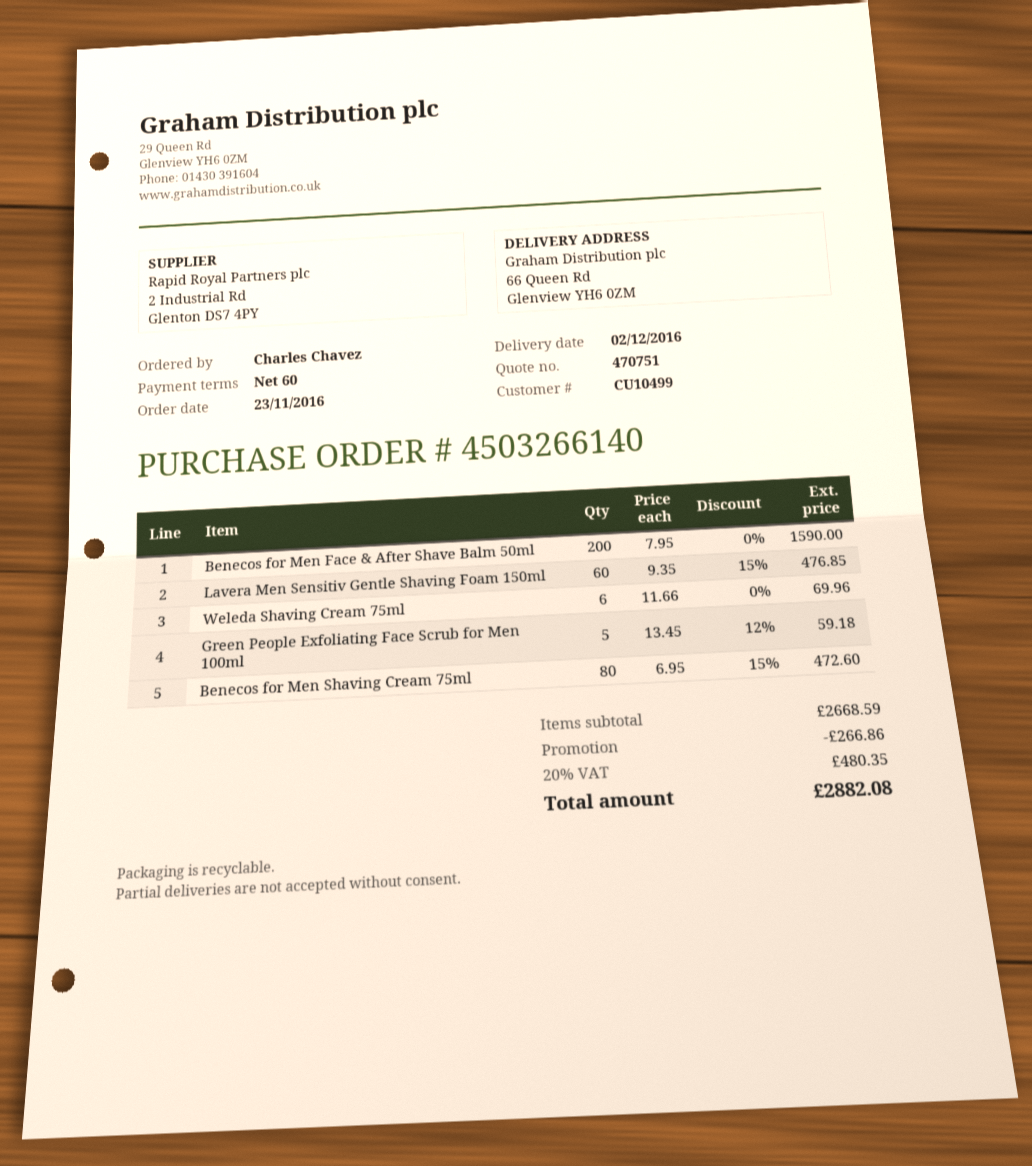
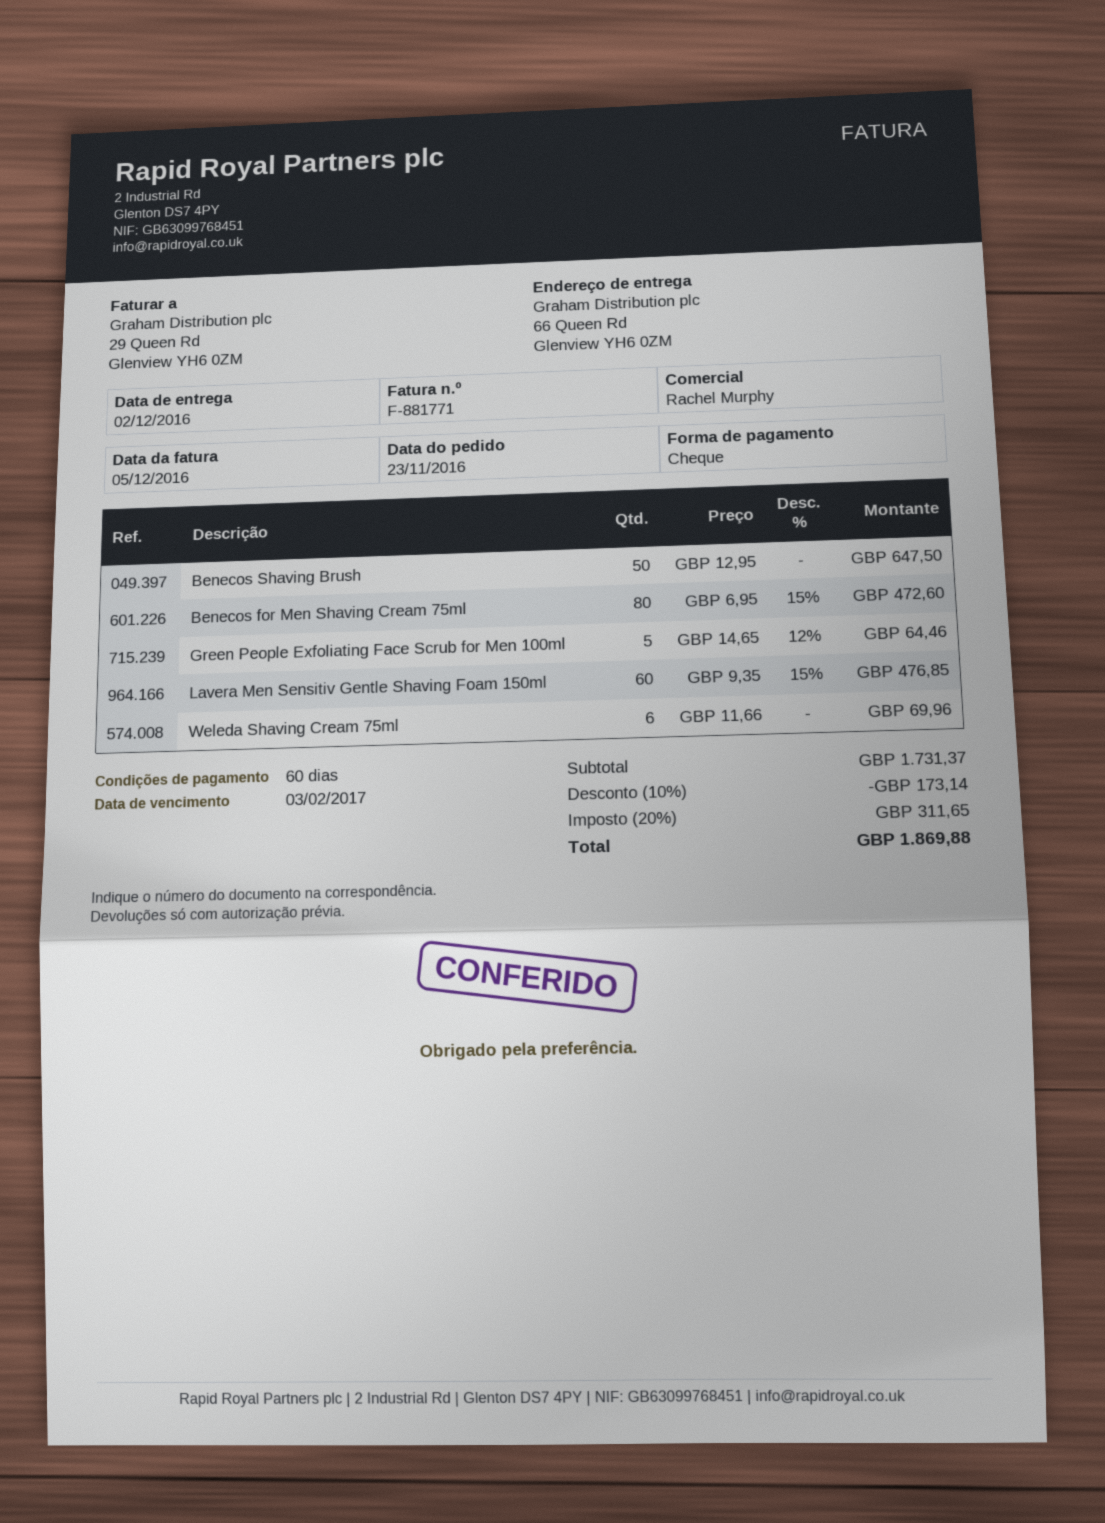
Benecos for Men Face & After Shave Balm 50ml: 200 x 7.95 = 1590.00 -> none
Green People Exfoliating Face Scrub for Men 100ml: 5 x 13.45 - 12% = 59.18 -> 5 x 14.65 - 12% = 64.46
Benecos Shaving Brush: none -> 50 x 12.95 = 647.50
subtotal: 2668.59 -> 1731.37
discount: 266.86 -> 173.14
tax: 20% = 480.35 -> 20% = 311.65
total: 2882.08 -> 1869.88

